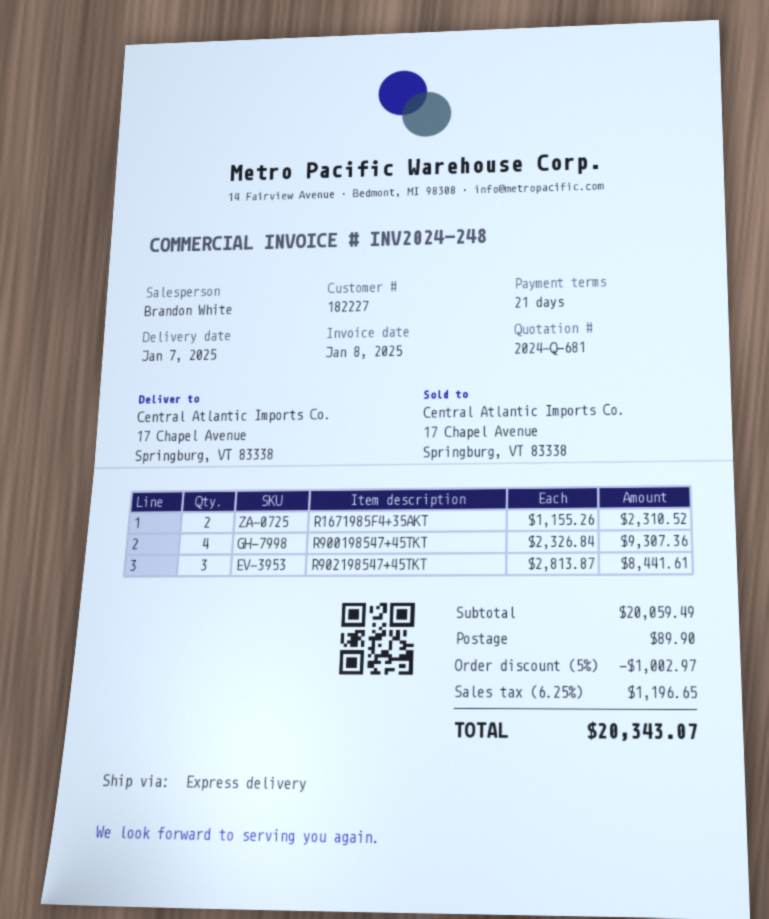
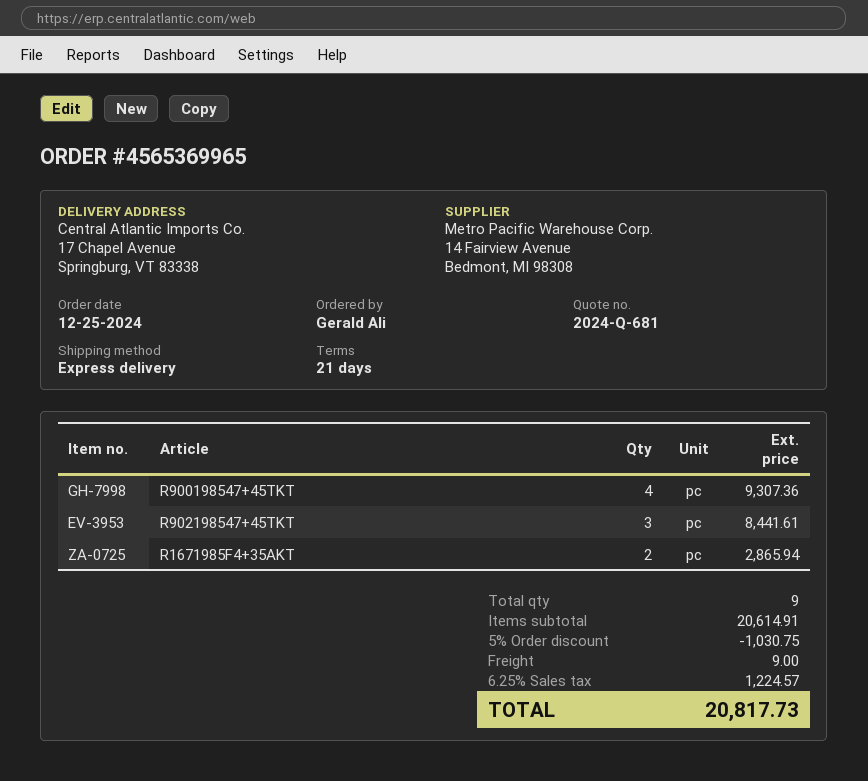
R1671985F4+35AKT: 2 for 2310.52 -> 2 for 2865.94
subtotal: 20059.49 -> 20614.91
discount: 5% = 1002.97 -> 5% = 1030.75
shipping: 89.90 -> 9.00
tax: 6.25% = 1196.65 -> 6.25% = 1224.57
total: 20343.07 -> 20817.73

